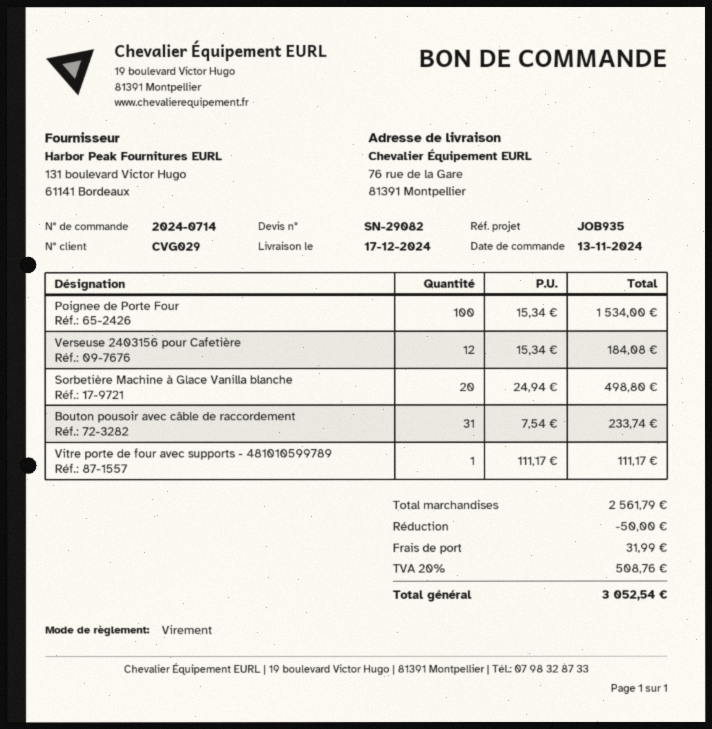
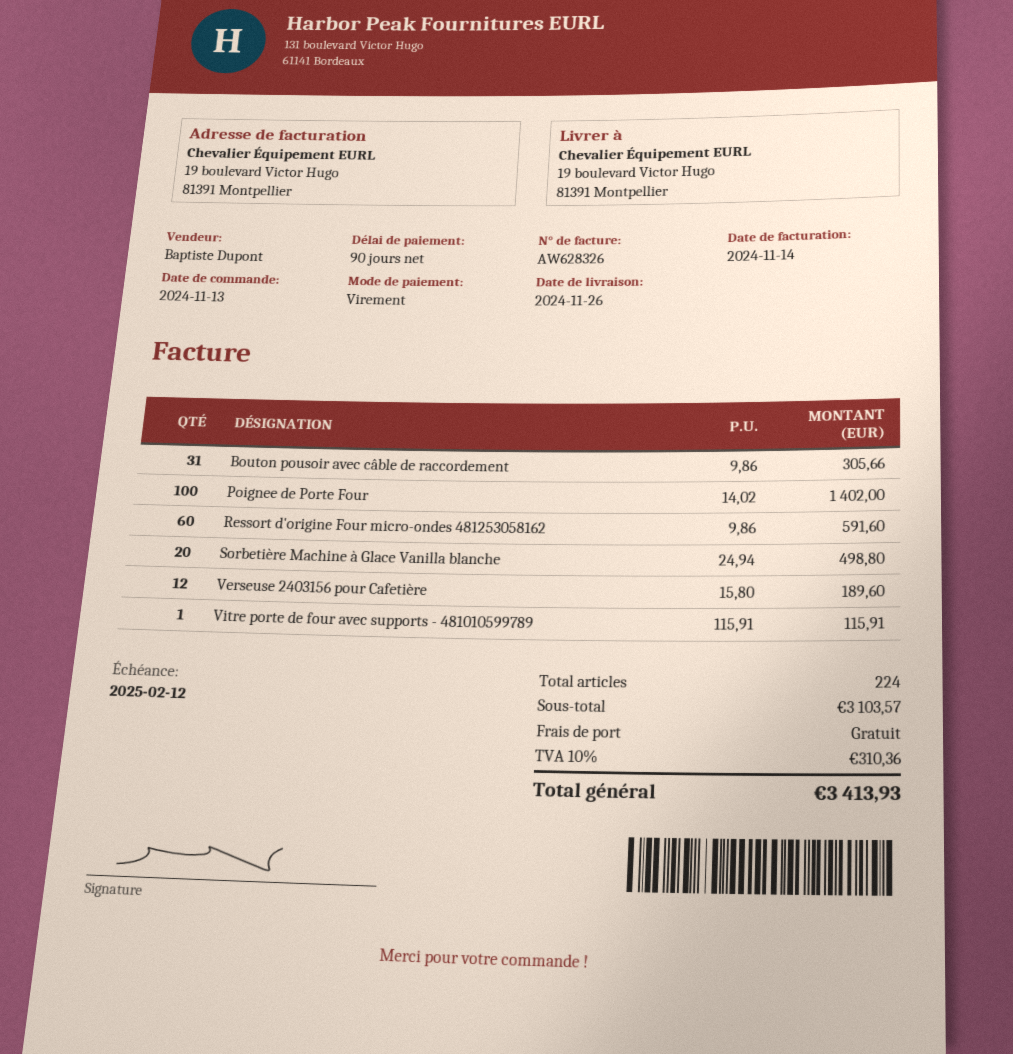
delivery date: 2024-12-17 -> 2024-11-26
ship to: 76 rue de la Gare, 81391 Montpellier -> 19 boulevard Victor Hugo, 81391 Montpellier
Poignee de Porte Four: 100 x 15.34 = 1534.00 -> 100 x 14.02 = 1402.00
Verseuse 2403156 pour Cafetière: 12 x 15.34 = 184.08 -> 12 x 15.80 = 189.60
Bouton pousoir avec câble de raccordement: 31 x 7.54 = 233.74 -> 31 x 9.86 = 305.66
Vitre porte de four avec supports - 481010599789: 1 x 111.17 = 111.17 -> 1 x 115.91 = 115.91
Ressort d'origine Four micro-ondes 481253058162: none -> 60 x 9.86 = 591.60
subtotal: 2561.79 -> 3103.57
discount: 50.00 -> none
shipping: 31.99 -> 0.00
tax: 20% = 508.76 -> 10% = 310.36
total: 3052.54 -> 3413.93

